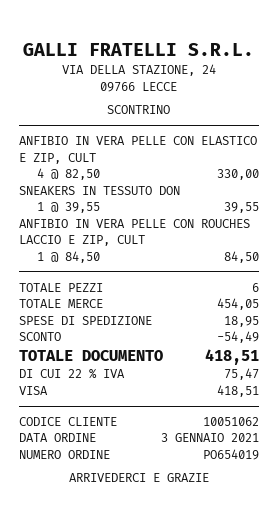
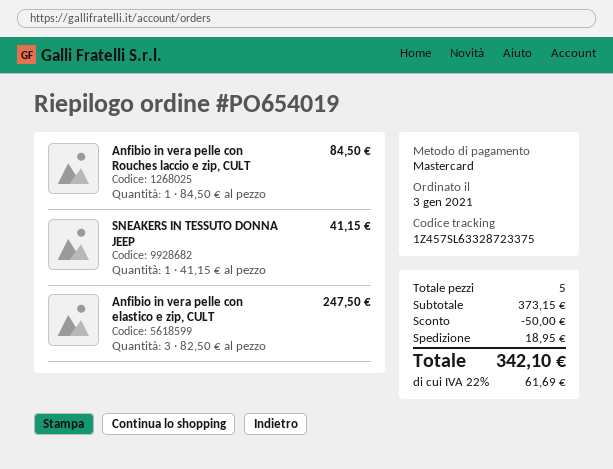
payment method: Visa -> Mastercard
ANFIBIO IN VERA PELLE CON ELASTICO E ZIP, CULT: 4 x 82.50 = 330.00 -> 3 x 82.50 = 247.50
SNEAKERS IN TESSUTO DON: 1 x 39.55 = 39.55 -> 1 x 41.15 = 41.15
total quantity: 6 -> 5
subtotal: 454.05 -> 373.15
discount: 54.49 -> 50.00
tax: 22% = 75.47 -> 22% = 61.69
total: 418.51 -> 342.10

